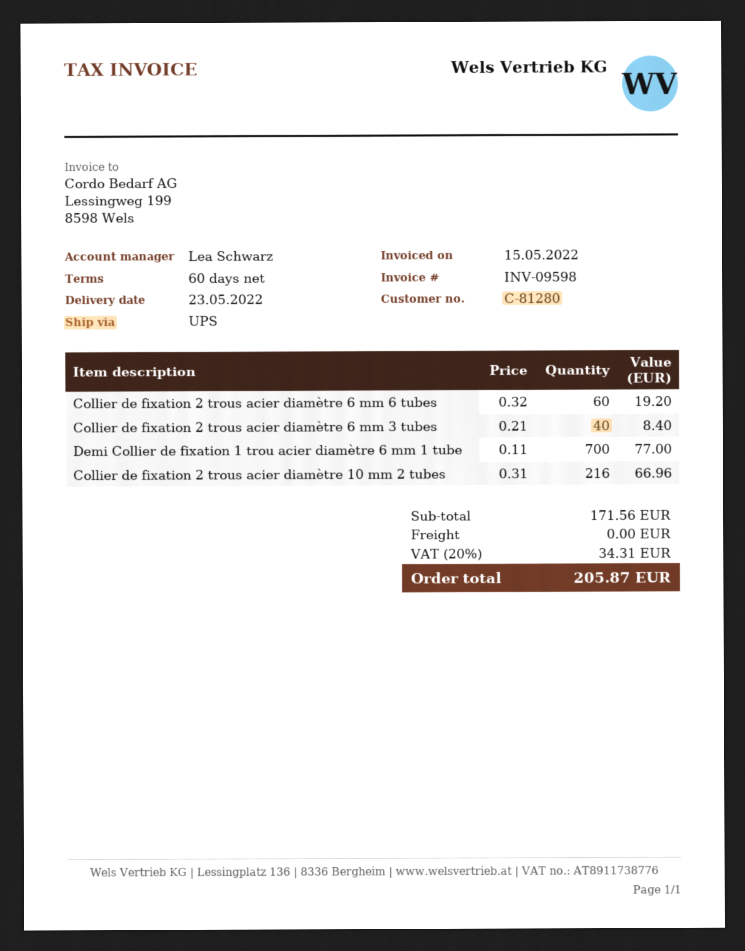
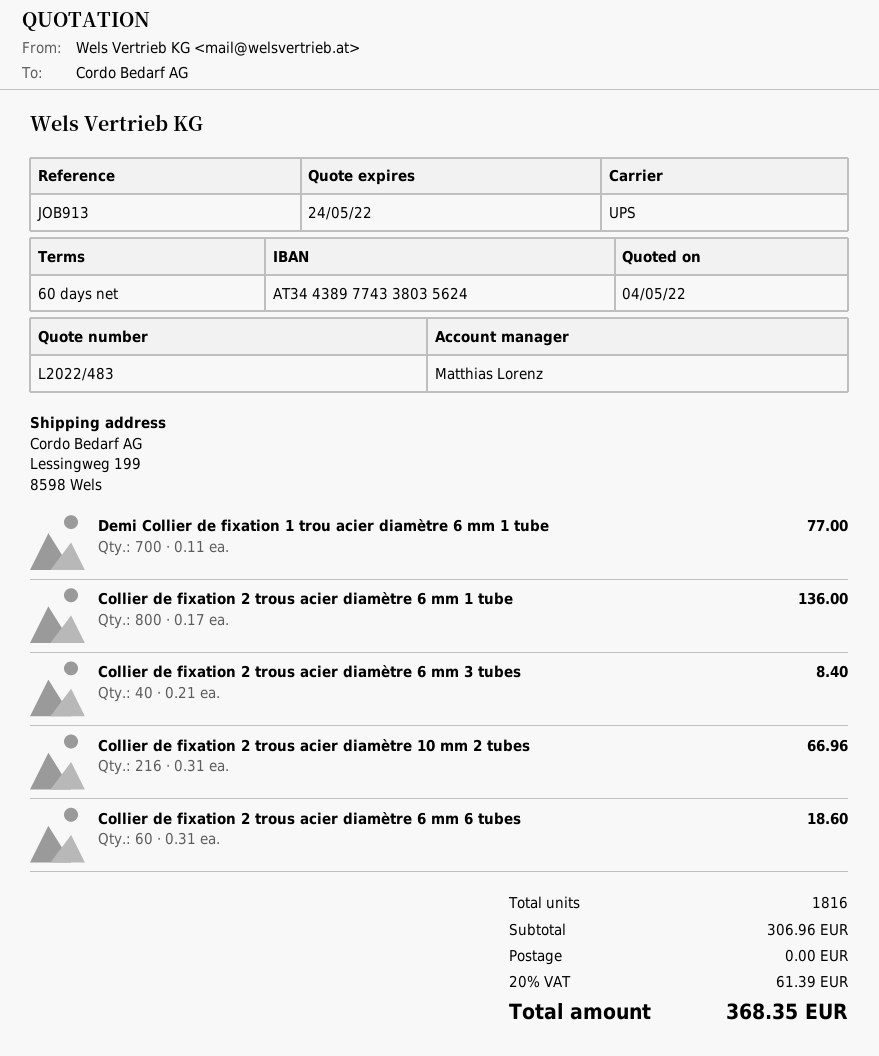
sales rep: Lea Schwarz -> Matthias Lorenz
Collier de fixation 2 trous acier diamètre 6 mm 6 tubes: 60 x 0.32 = 19.20 -> 60 x 0.31 = 18.60
Collier de fixation 2 trous acier diamètre 6 mm 1 tube: none -> 800 x 0.17 = 136.00
subtotal: 171.56 -> 306.96
tax: 20% = 34.31 -> 20% = 61.39
total: 205.87 -> 368.35

